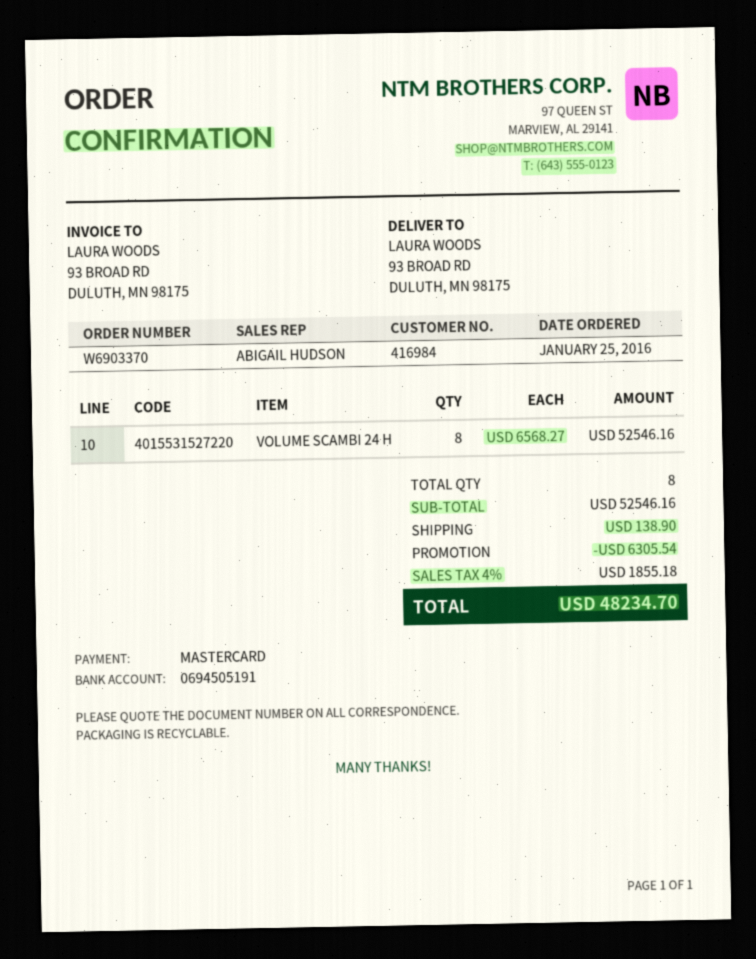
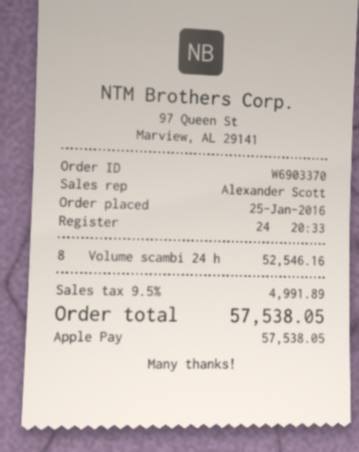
sales rep: ABIGAIL HUDSON -> Alexander Scott
payment method: Mastercard -> Apple Pay
discount: 6305.54 -> none
shipping: 138.90 -> none
tax: 4% = 1855.18 -> 9.5% = 4991.89
total: 48234.70 -> 57538.05

